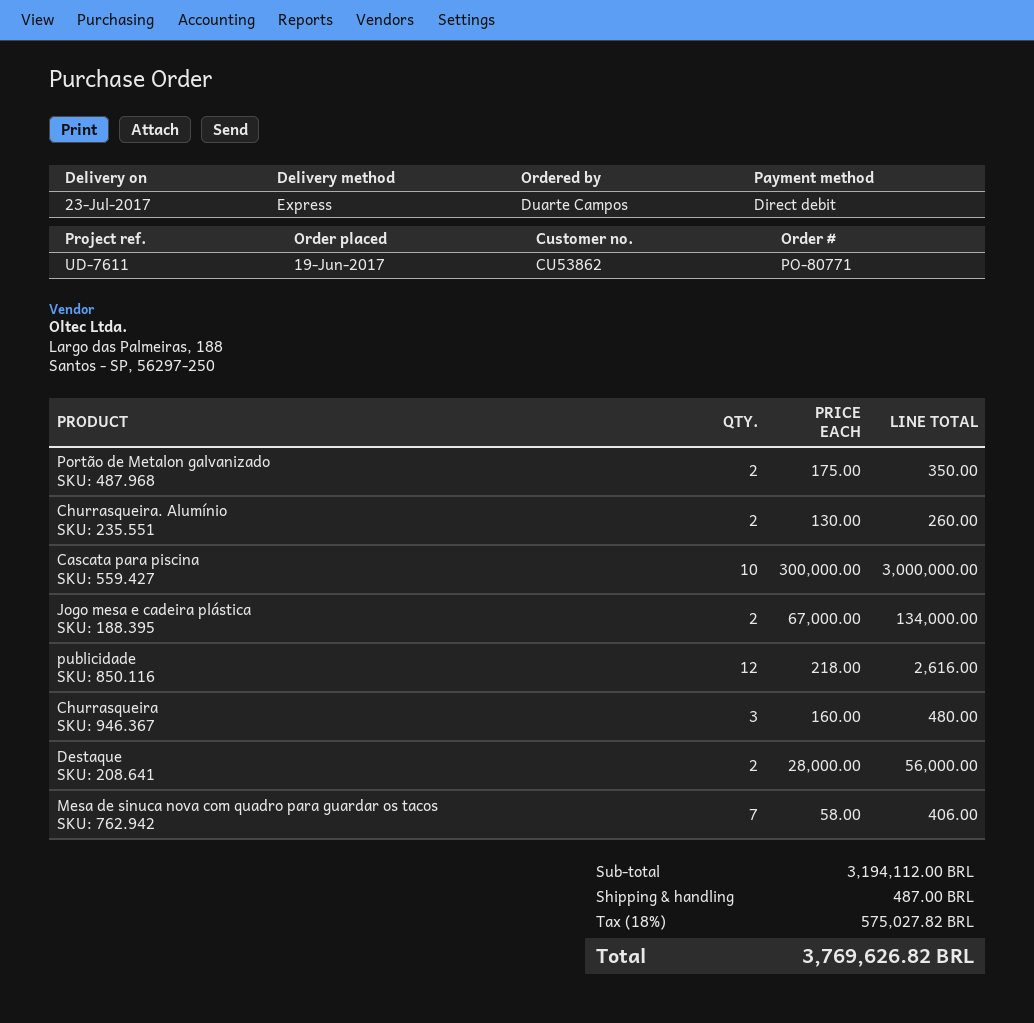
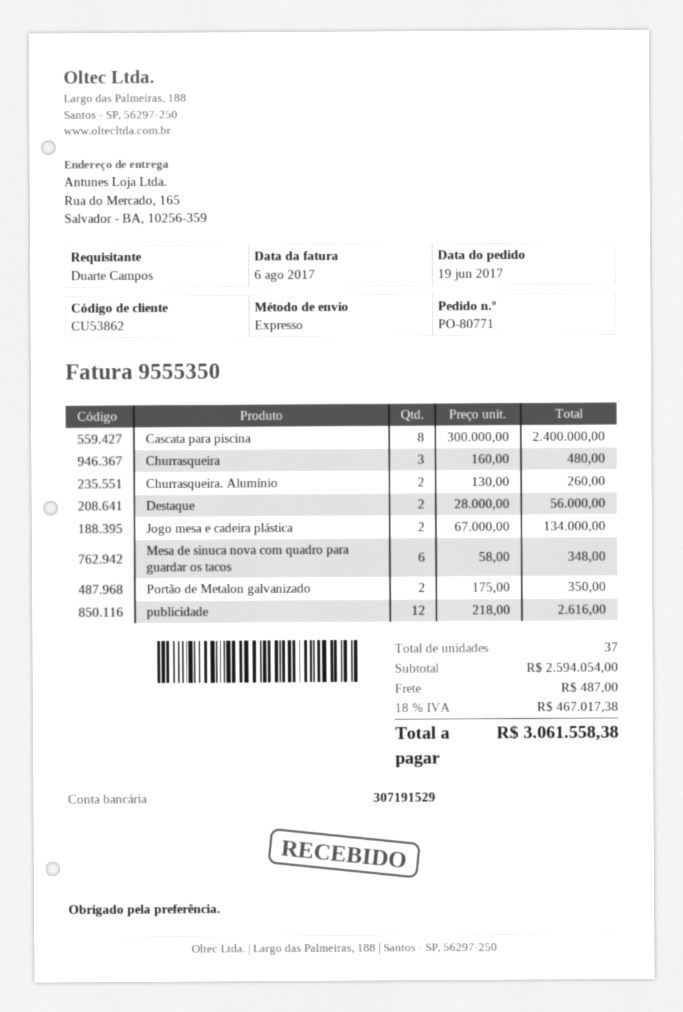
Cascata para piscina: 10 x 300000.00 = 3000000.00 -> 8 x 300000.00 = 2400000.00
Mesa de sinuca nova com quadro para guardar os tacos: 7 x 58.00 = 406.00 -> 6 x 58.00 = 348.00
subtotal: 3194112.00 -> 2594054.00
tax: 18% = 575027.82 -> 18% = 467017.38
total: 3769626.82 -> 3061558.38

